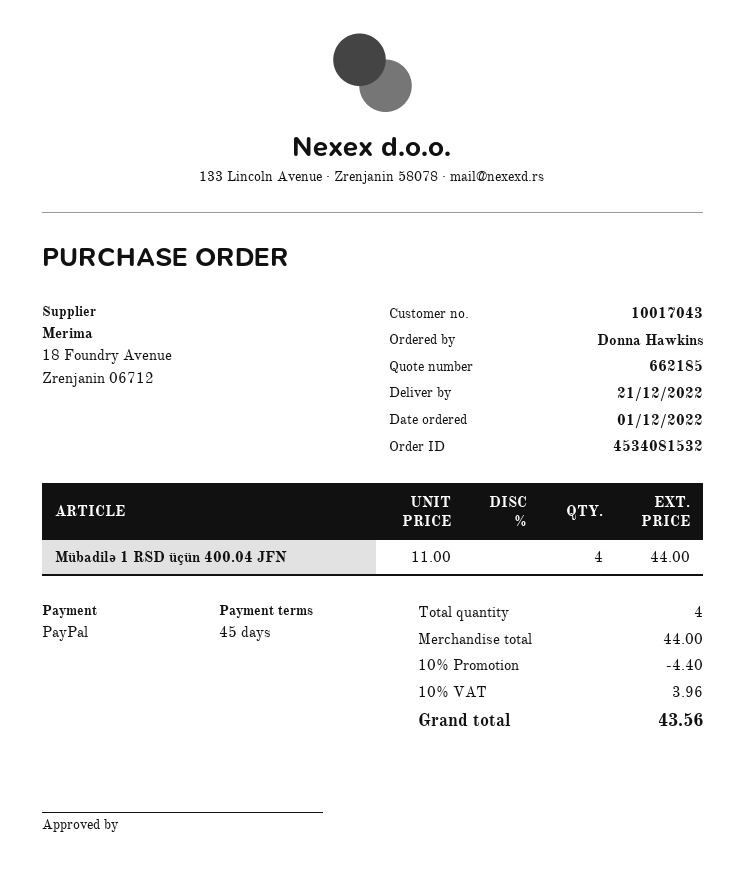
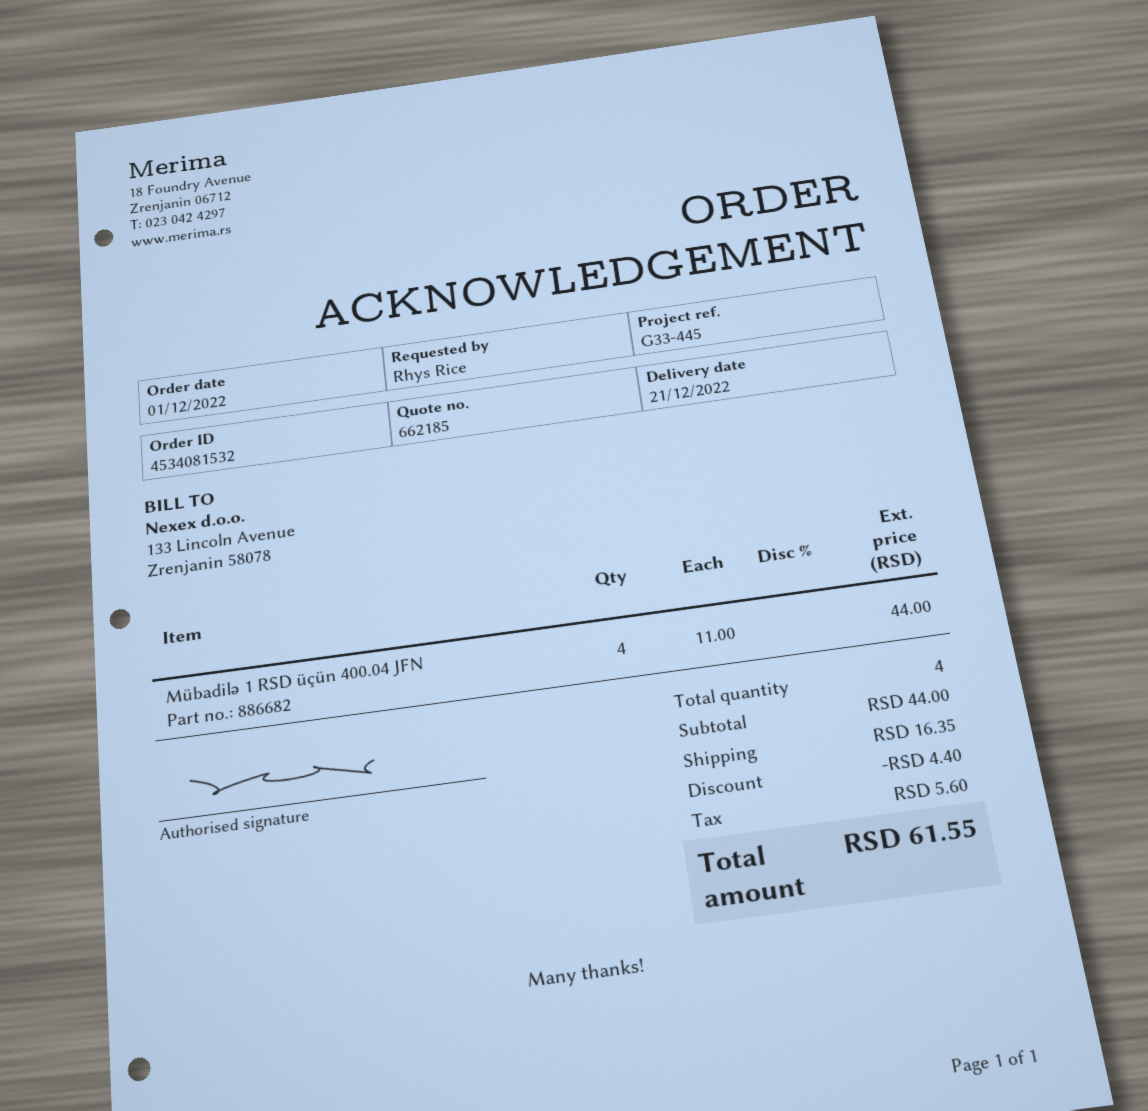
ordered by: Donna Hawkins -> Rhys Rice
shipping: none -> 16.35
tax: 3.96 -> 5.60
total: 43.56 -> 61.55

